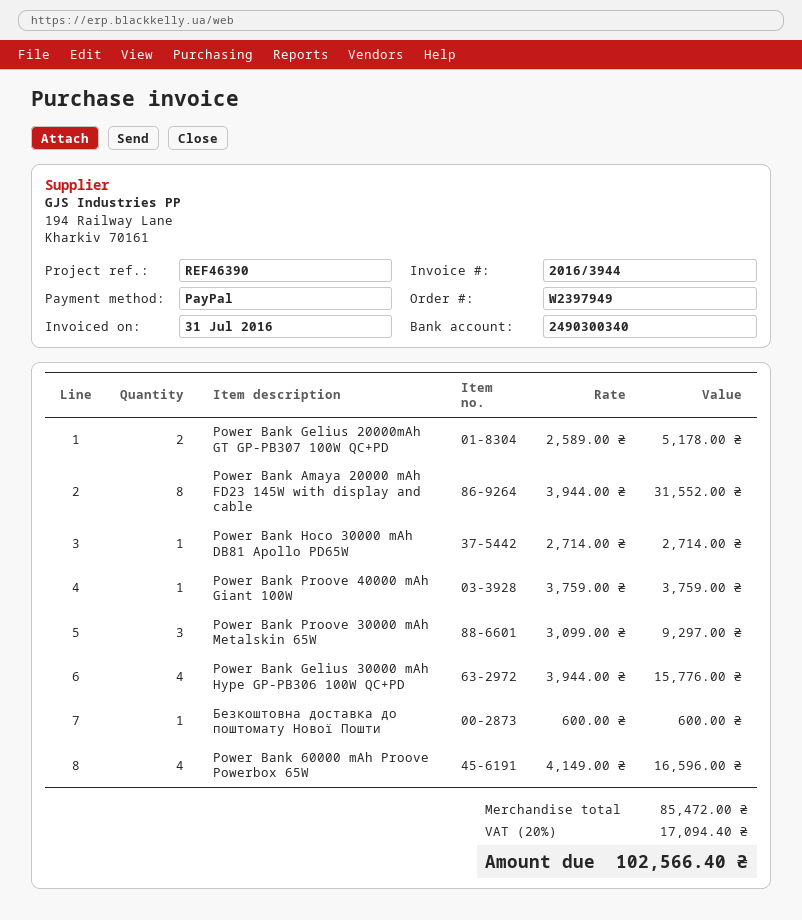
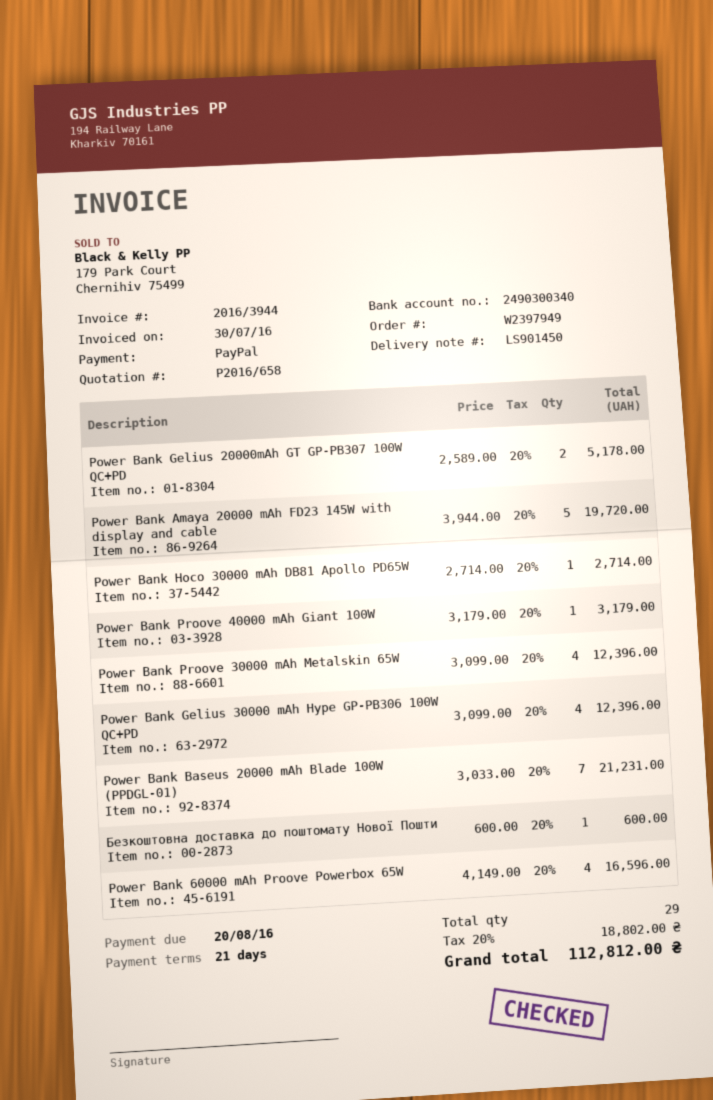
invoice date: 2016-07-31 -> 2016-07-30
Power Bank Amaya 20000 mAh FD23 145W with display and cable: 8 x 3944.00 = 31552.00 -> 5 x 3944.00 = 19720.00
Power Bank Proove 40000 mAh Giant 100W: 1 x 3759.00 = 3759.00 -> 1 x 3179.00 = 3179.00
Power Bank Proove 30000 mAh Metalskin 65W: 3 x 3099.00 = 9297.00 -> 4 x 3099.00 = 12396.00
Power Bank Gelius 30000 mAh Hype GP-PB306 100W QC+PD: 4 x 3944.00 = 15776.00 -> 4 x 3099.00 = 12396.00
Power Bank Baseus 20000 mAh Blade 100W (PPDGL-01): none -> 7 x 3033.00 = 21231.00
tax: 20% = 17094.40 -> 20% = 18802.00
total: 102566.40 -> 112812.00

